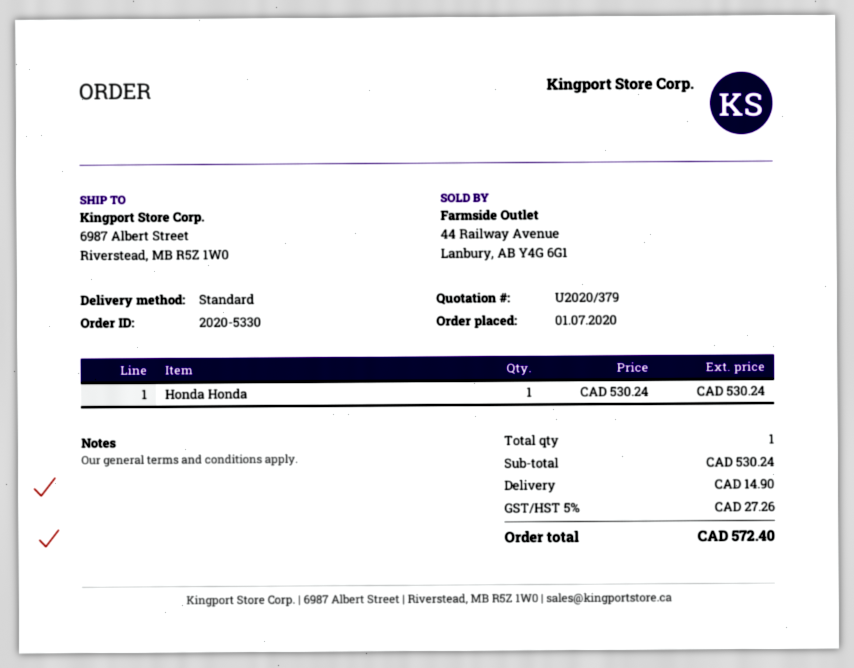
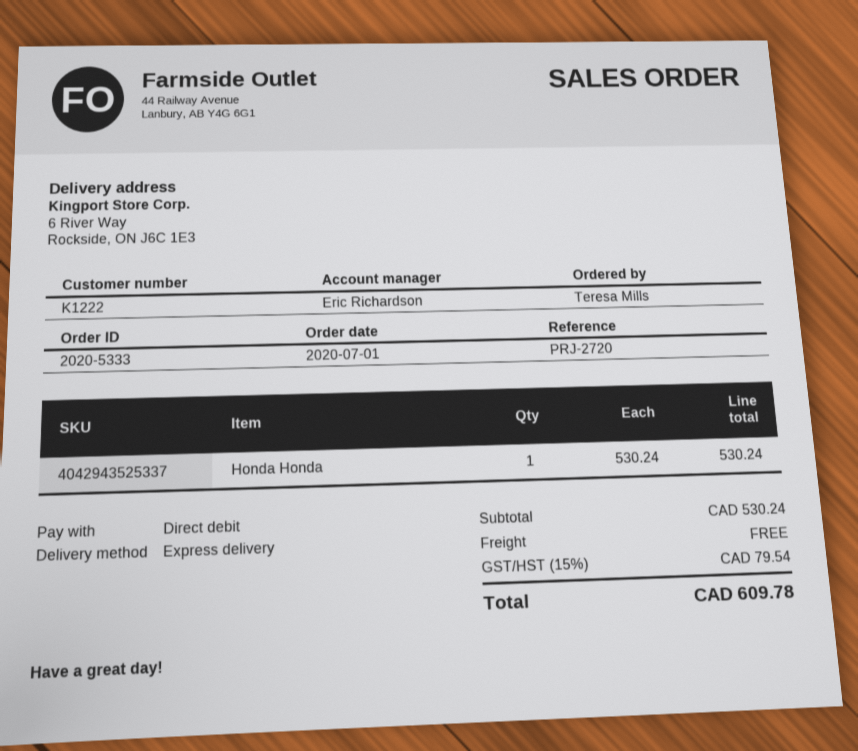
order number: 2020-5330 -> 2020-5333
shipping method: standard -> express
ship to: 6987 Albert Street, Riverstead, MB R5Z 1W0 -> 6 River Way, Rockside, ON J6C 1E3
shipping: 14.90 -> 0.00
tax: 5% = 27.26 -> 15% = 79.54
total: 572.40 -> 609.78

